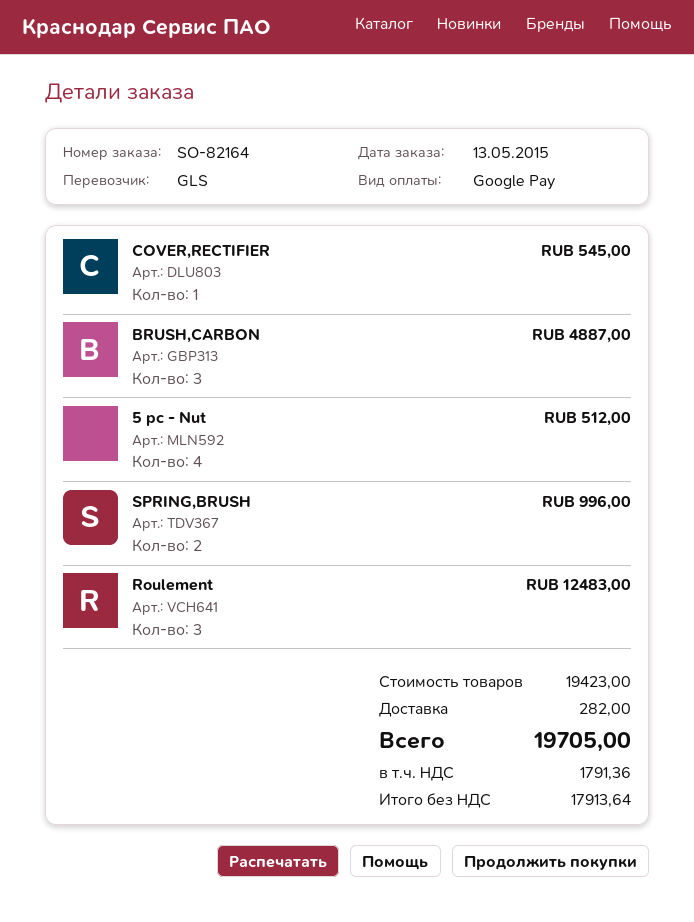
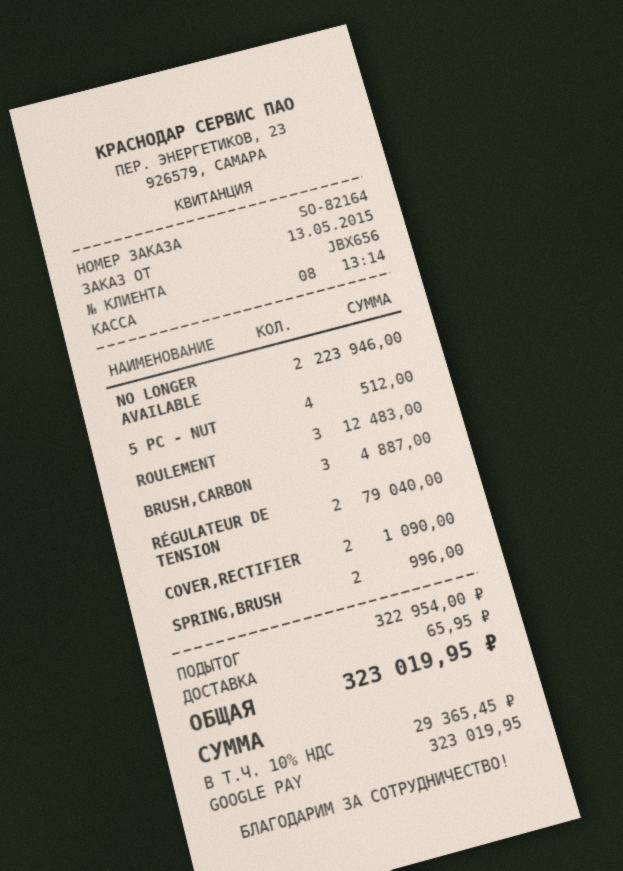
COVER,RECTIFIER: 1 for 545.00 -> 2 for 1090.00
NO LONGER AVAILABLE: none -> 2 for 223946.00
RÉGULATEUR DE TENSION: none -> 2 for 79040.00
subtotal: 19423.00 -> 322954.00
shipping: 282.00 -> 65.95
tax: 1791.36 -> 29365.45
total: 19705.00 -> 323019.95

